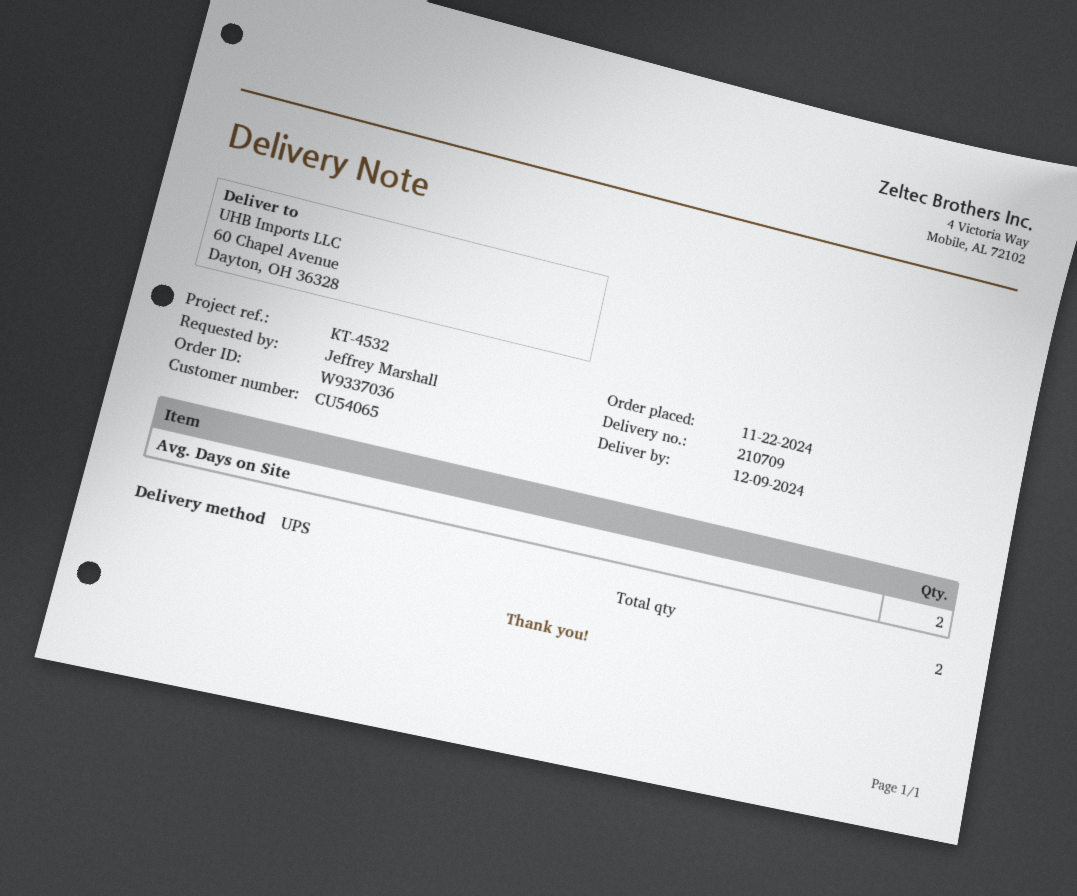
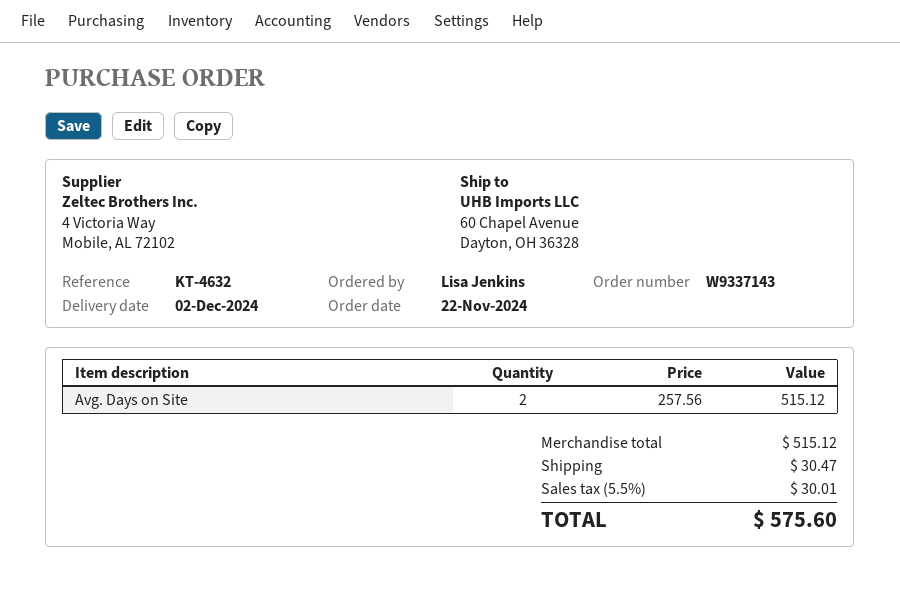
order number: W9337036 -> W9337143
delivery date: 2024-12-09 -> 2024-12-02
reference: KT-4532 -> KT-4632
ordered by: Jeffrey Marshall -> Lisa Jenkins

